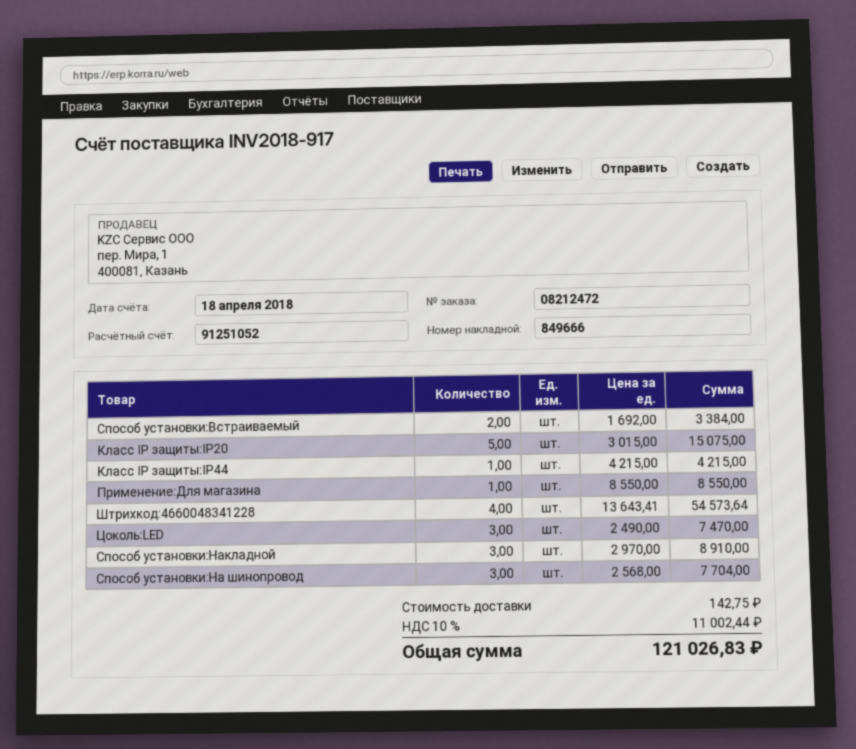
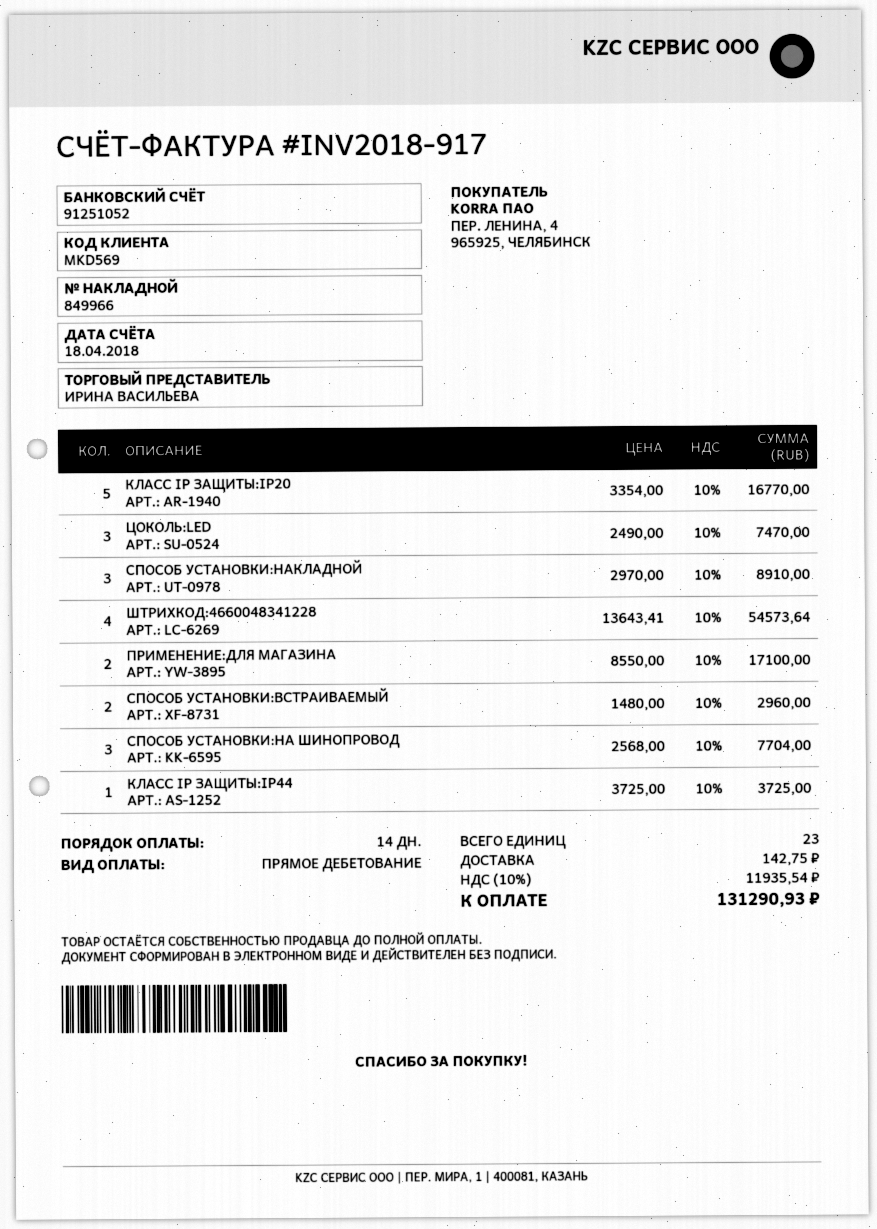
delivery note number: 849666 -> 849966
Способ установки:Встраиваемый: 2 x 1692.00 = 3384.00 -> 2 x 1480.00 = 2960.00
Класс IP защиты:IP20: 5 x 3015.00 = 15075.00 -> 5 x 3354.00 = 16770.00
Класс IP защиты:IP44: 1 x 4215.00 = 4215.00 -> 1 x 3725.00 = 3725.00
Применение:Для магазина: 1 x 8550.00 = 8550.00 -> 2 x 8550.00 = 17100.00
tax: 10% = 11002.44 -> 10% = 11935.54
total: 121026.83 -> 131290.93

